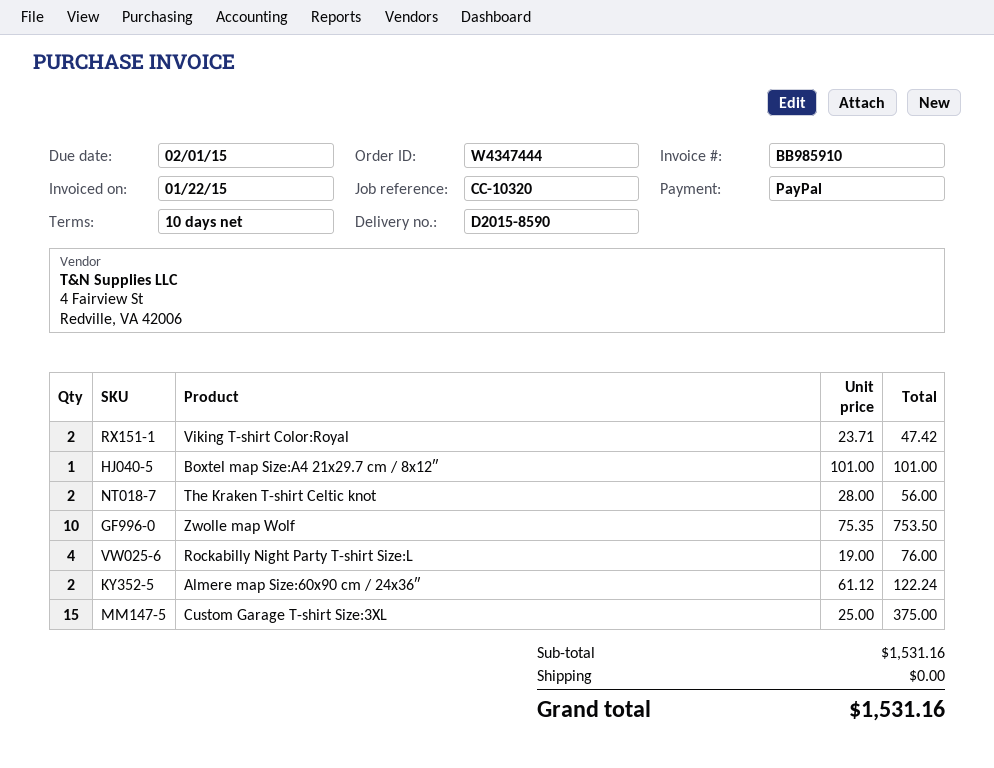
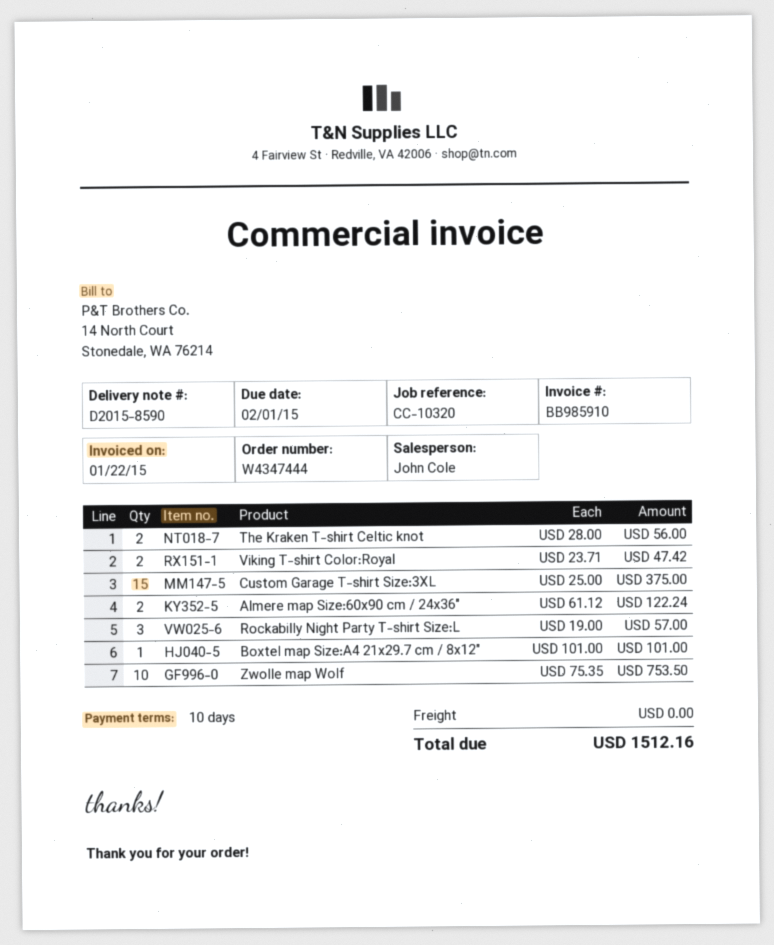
Rockabilly Night Party T-shirt Size:L: 4 x 19.00 = 76.00 -> 3 x 19.00 = 57.00
total: 1531.16 -> 1512.16

